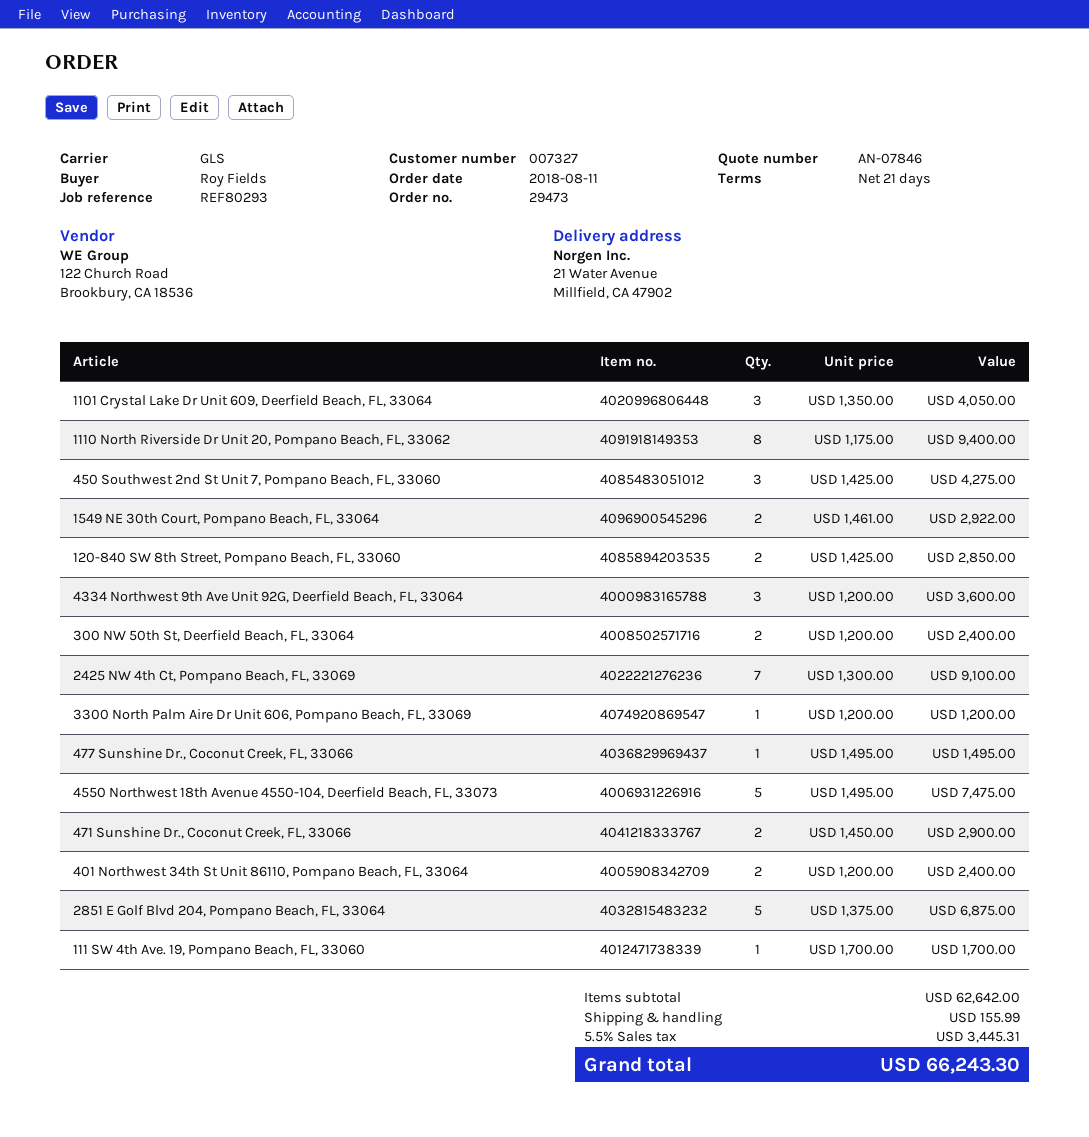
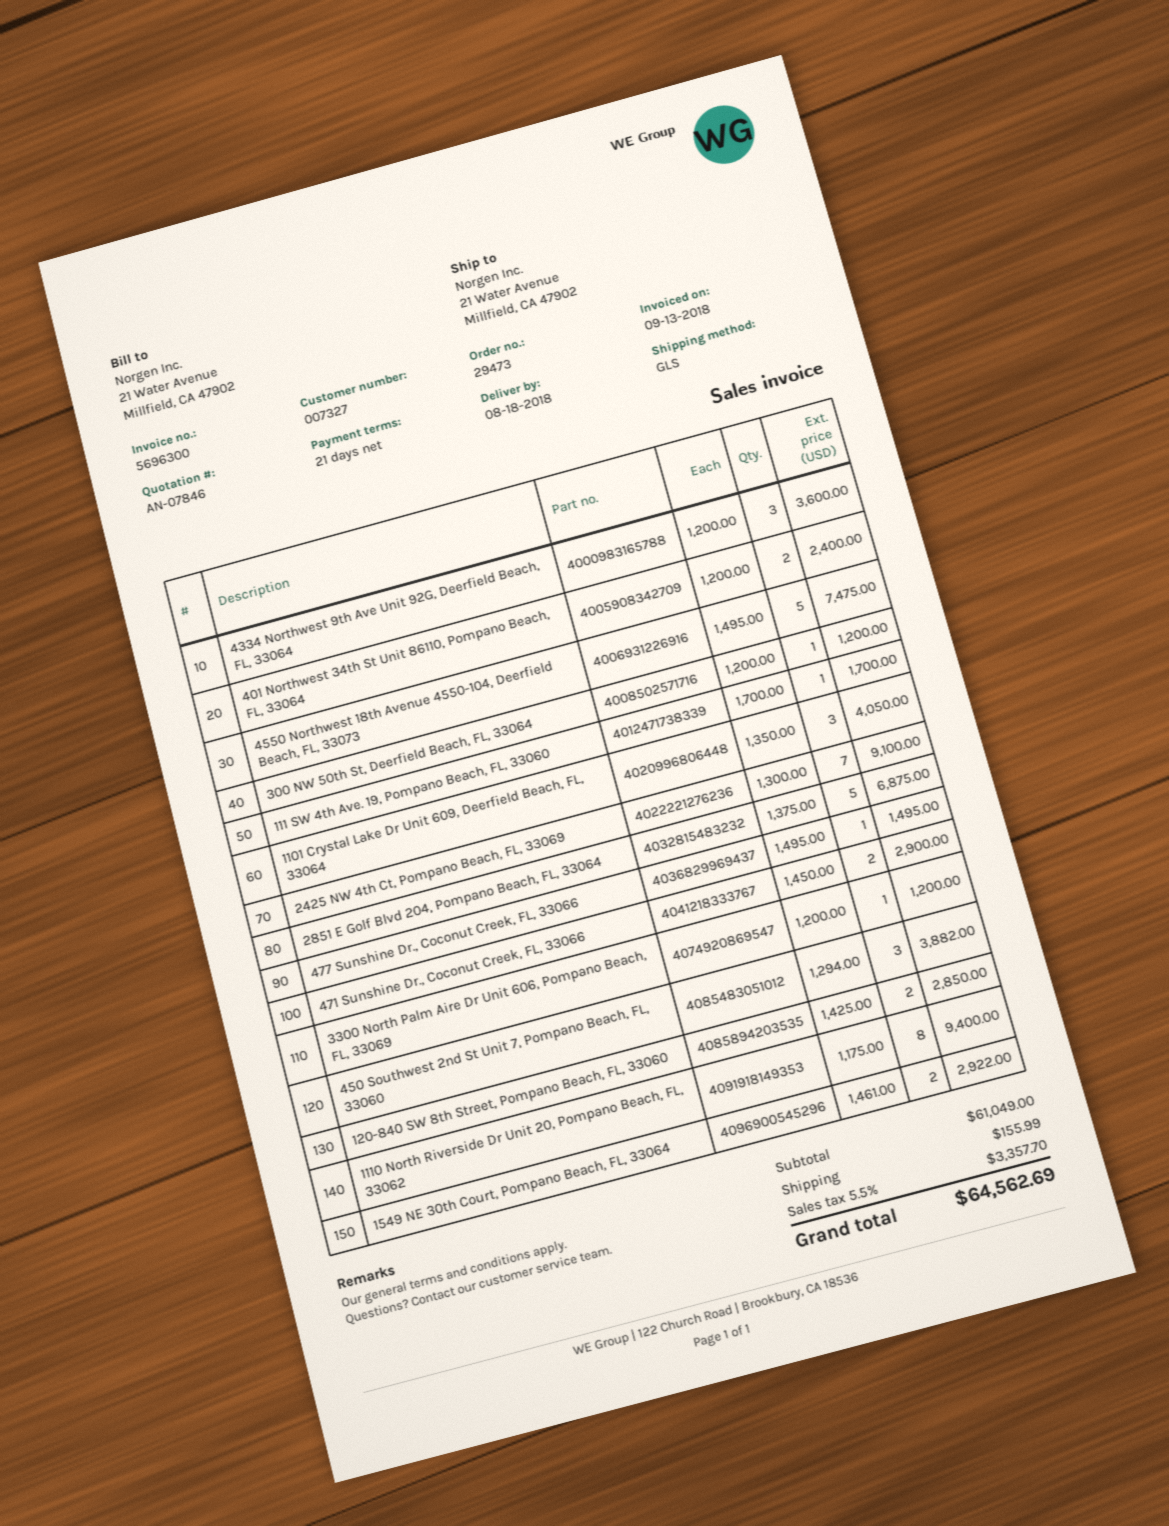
450 Southwest 2nd St Unit 7, Pompano Beach, FL, 33060: 3 x 1425.00 = 4275.00 -> 3 x 1294.00 = 3882.00
300 NW 50th St, Deerfield Beach, FL, 33064: 2 x 1200.00 = 2400.00 -> 1 x 1200.00 = 1200.00
subtotal: 62642.00 -> 61049.00
tax: 5.5% = 3445.31 -> 5.5% = 3357.70
total: 66243.30 -> 64562.69

